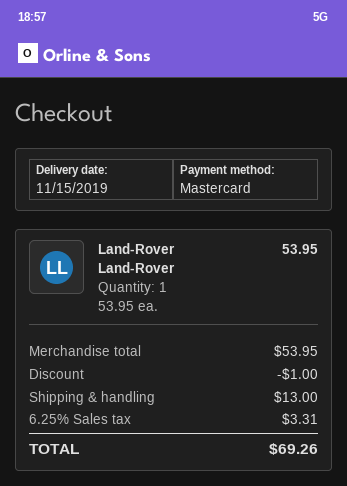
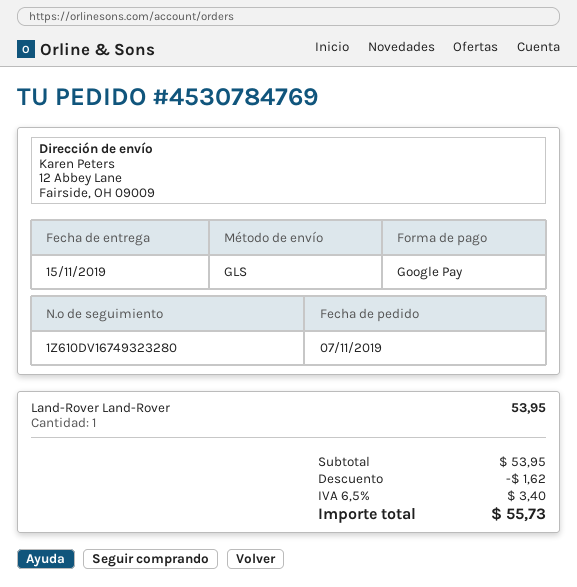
payment method: Mastercard -> Google Pay
discount: 1.00 -> 1.62
shipping: 13.00 -> none
tax: 6.25% = 3.31 -> 6.5% = 3.40
total: 69.26 -> 55.73

